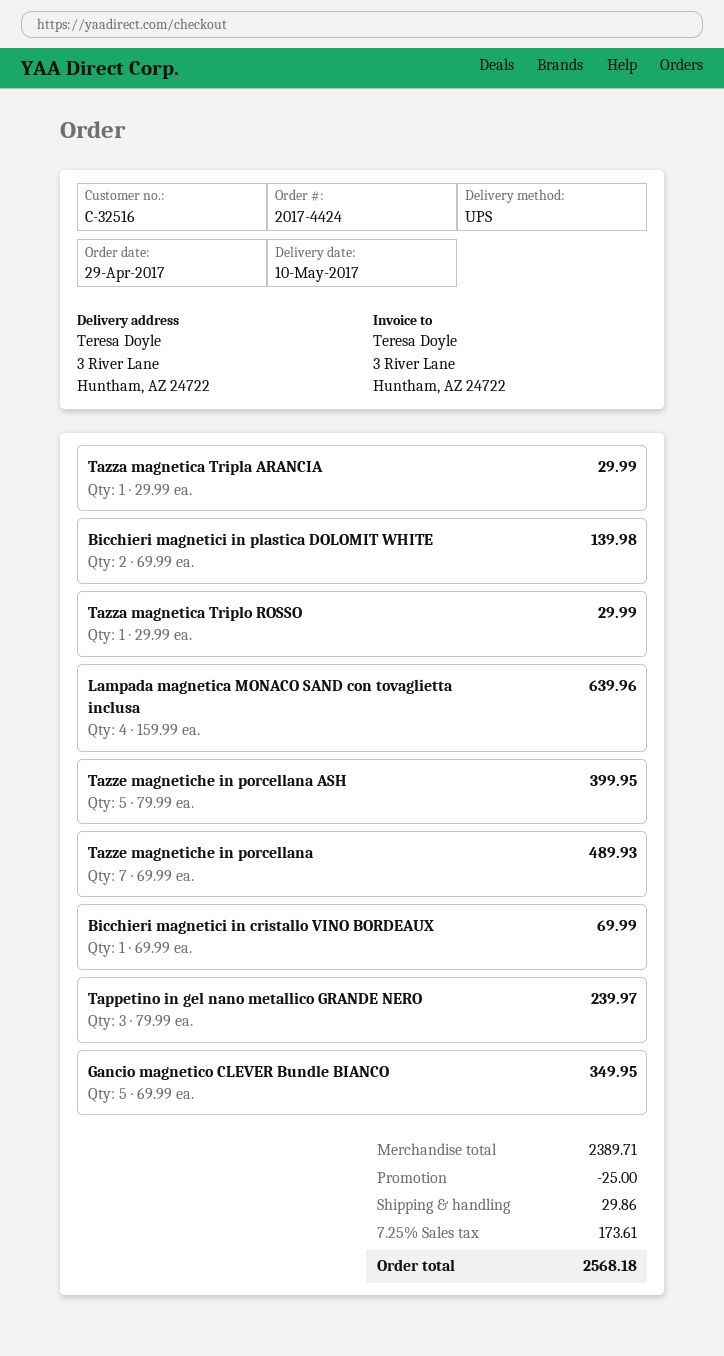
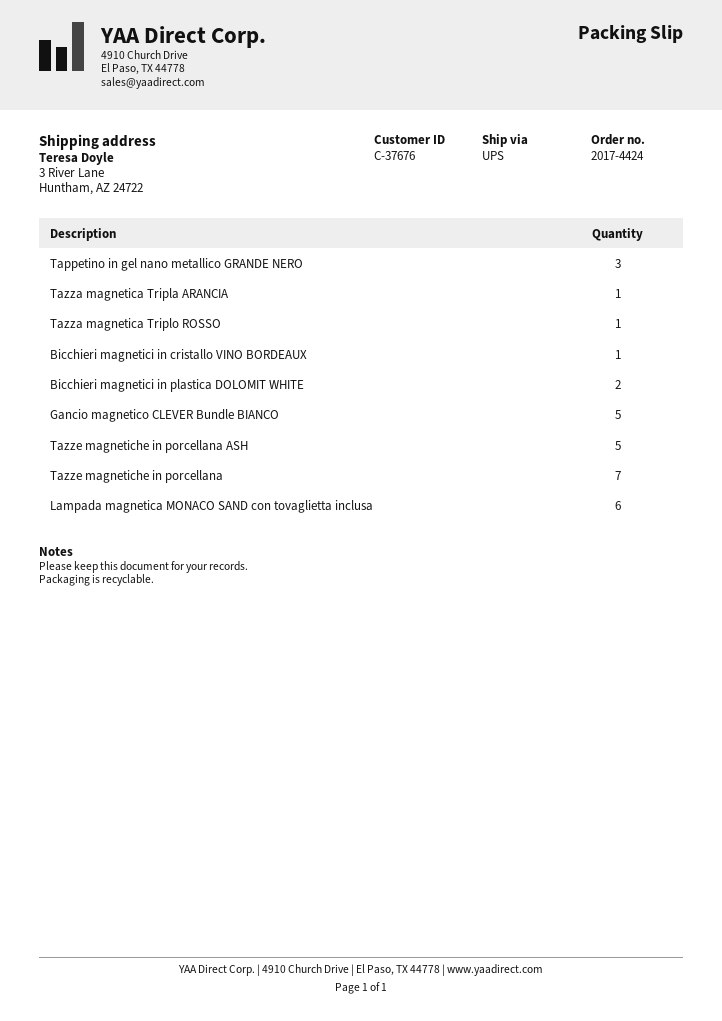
customer number: C-32516 -> C-37676
Lampada magnetica MONACO SAND con tovaglietta inclusa: 4 -> 6

